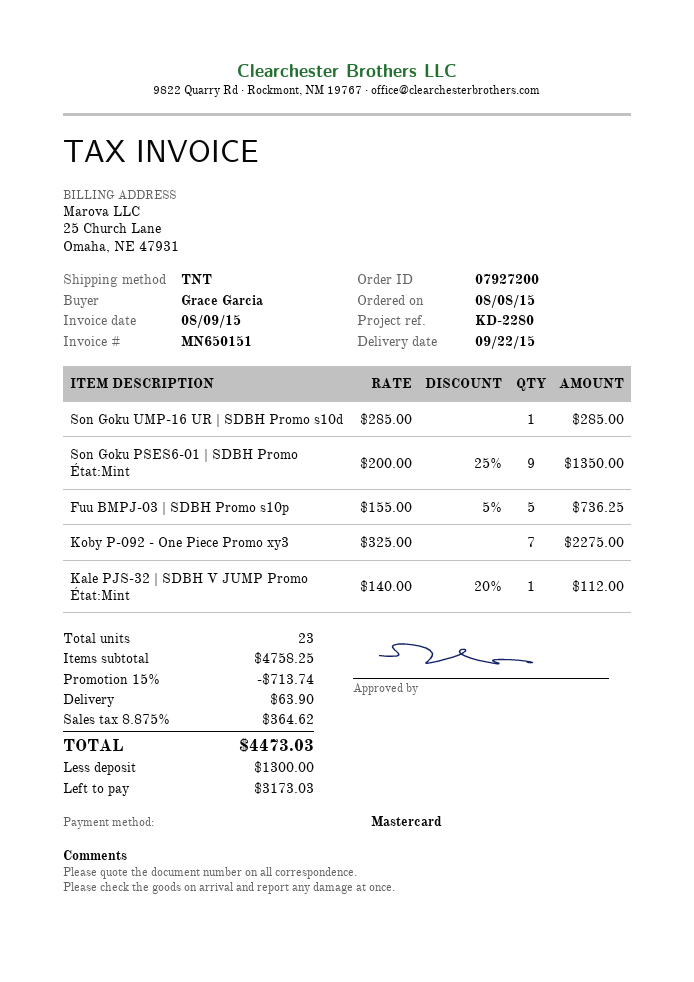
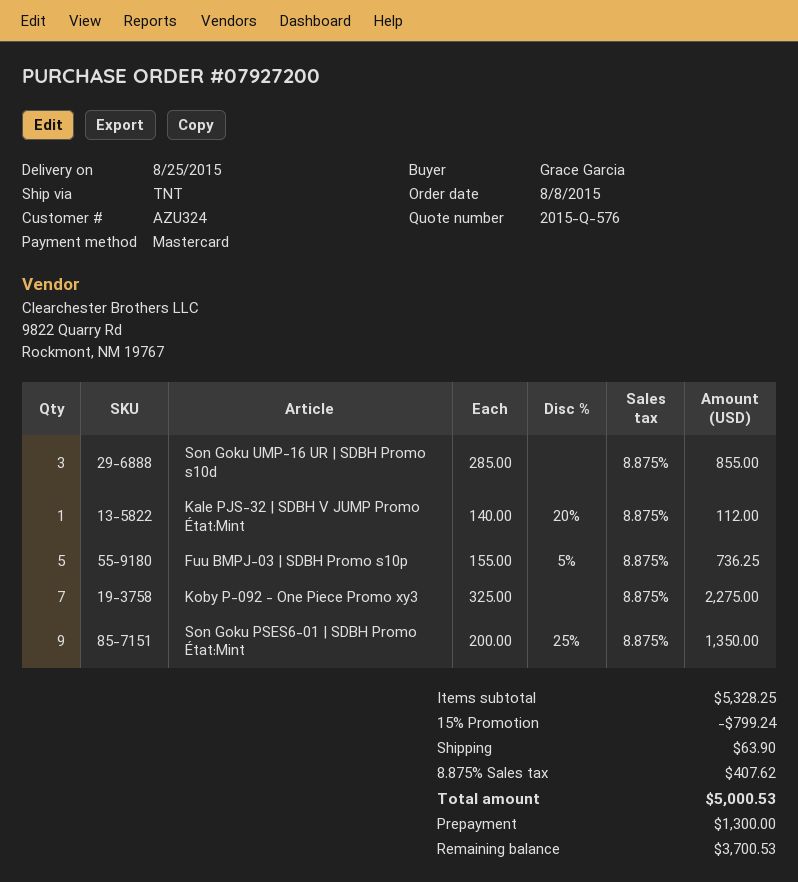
delivery date: 2015-09-22 -> 2015-08-25
Son Goku UMP-16 UR | SDBH Promo s10d: 1 x 285.00 = 285.00 -> 3 x 285.00 = 855.00
subtotal: 4758.25 -> 5328.25
discount: 15% = 713.74 -> 15% = 799.24
tax: 8.875% = 364.62 -> 8.875% = 407.62
total: 4473.03 -> 5000.53
balance: 3173.03 -> 3700.53

